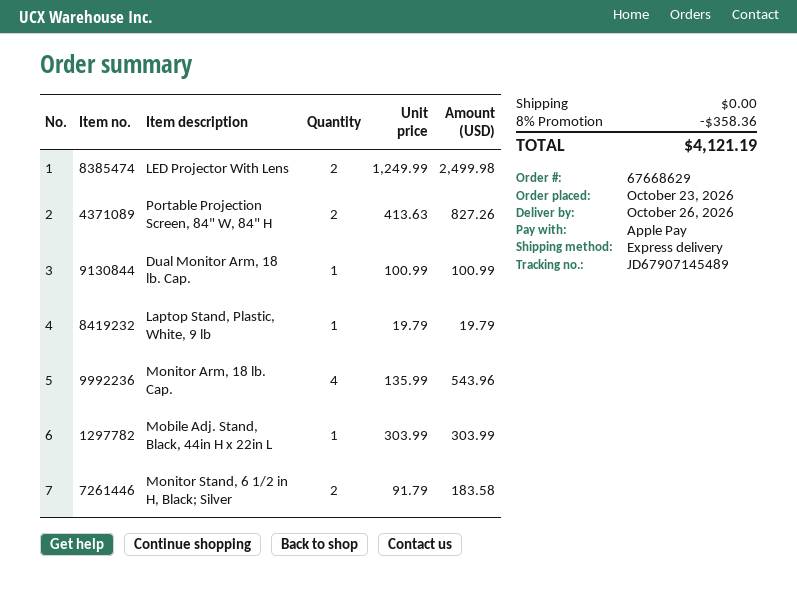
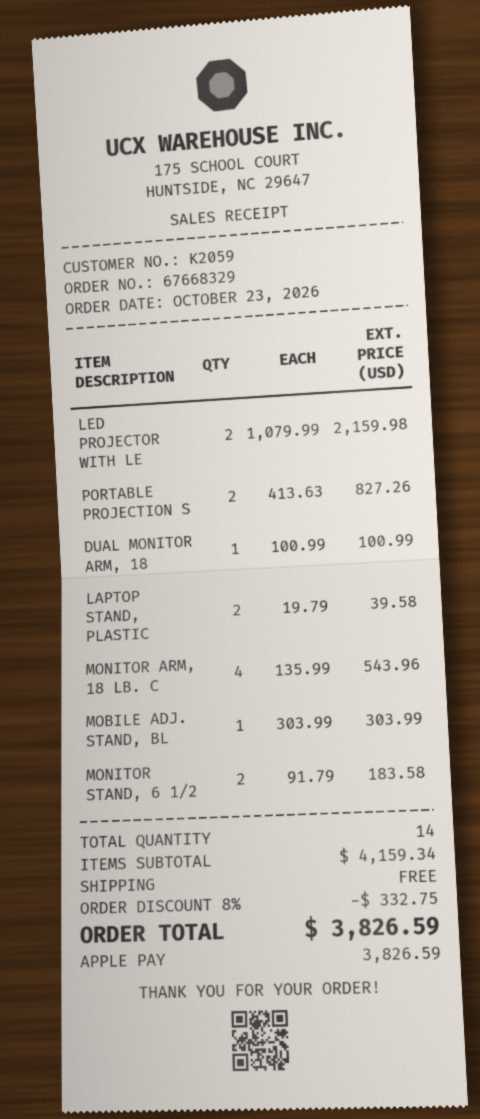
order number: 67668629 -> 67668329
LED Projector With Lens: 2 x 1249.99 = 2499.98 -> 2 x 1079.99 = 2159.98
Laptop Stand, Plastic, White, 9 lb: 1 x 19.79 = 19.79 -> 2 x 19.79 = 39.58
discount: 8% = 358.36 -> 8% = 332.75
total: 4121.19 -> 3826.59

